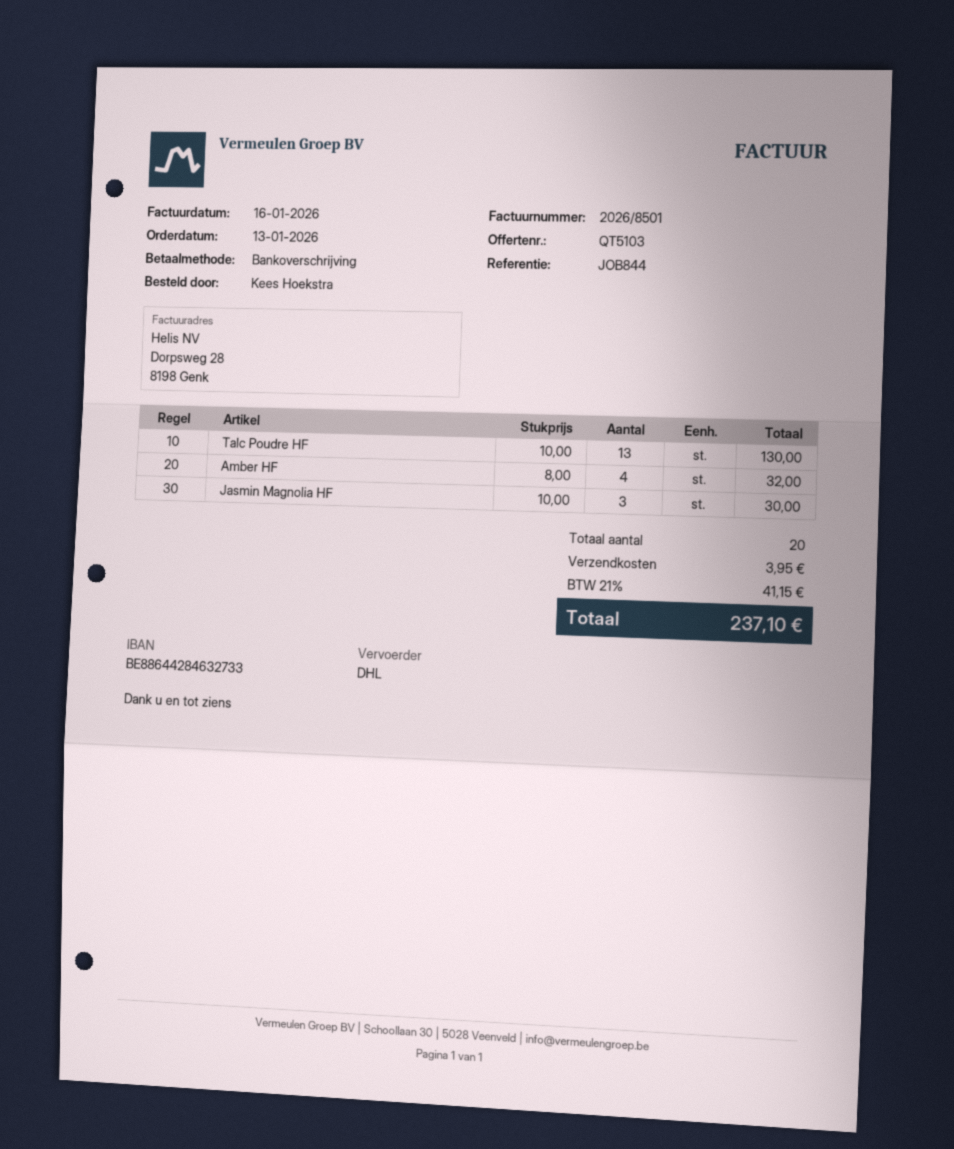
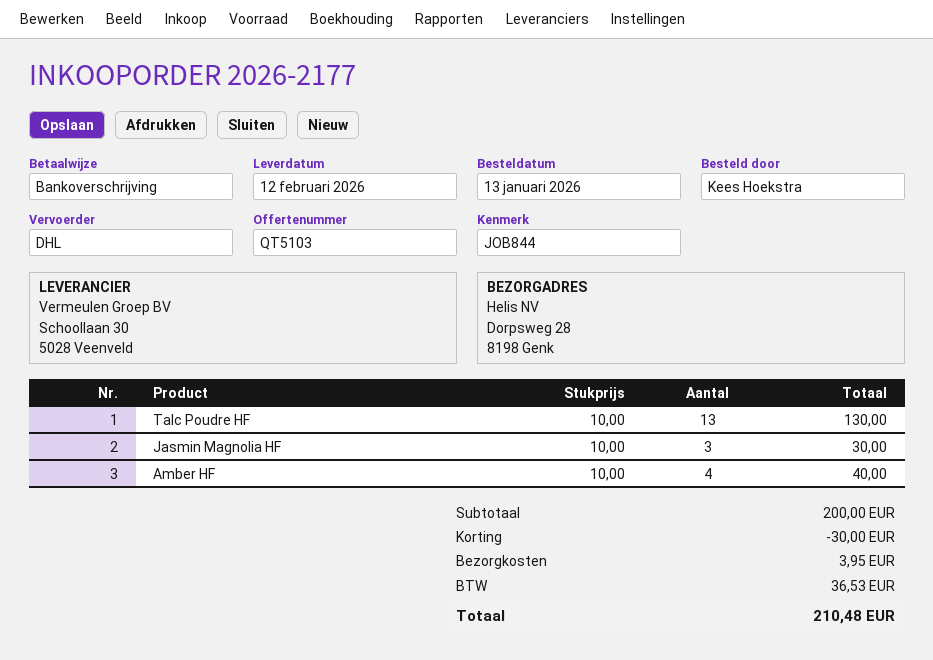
Amber HF: 4 x 8.00 = 32.00 -> 4 x 10.00 = 40.00
discount: none -> 30.00
tax: 41.15 -> 36.53
total: 237.10 -> 210.48

